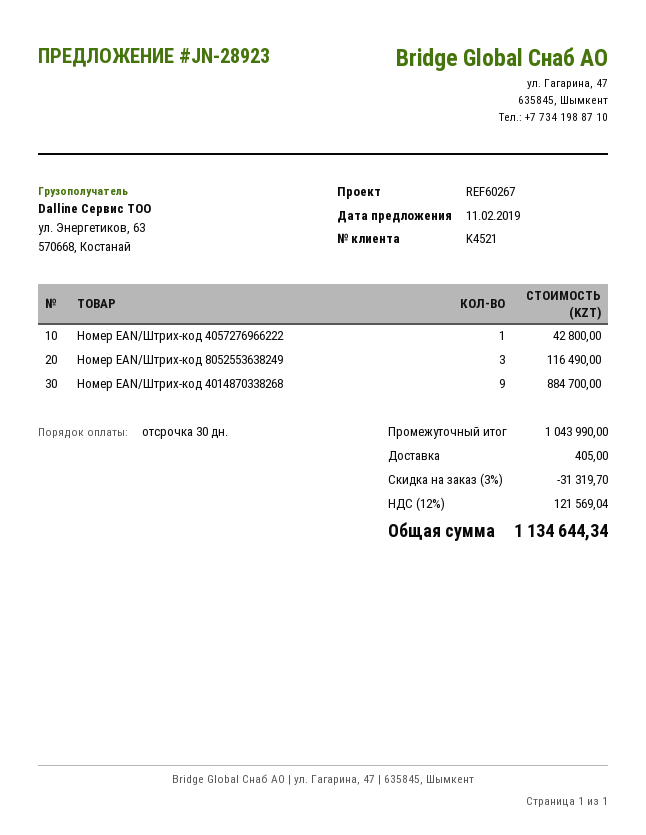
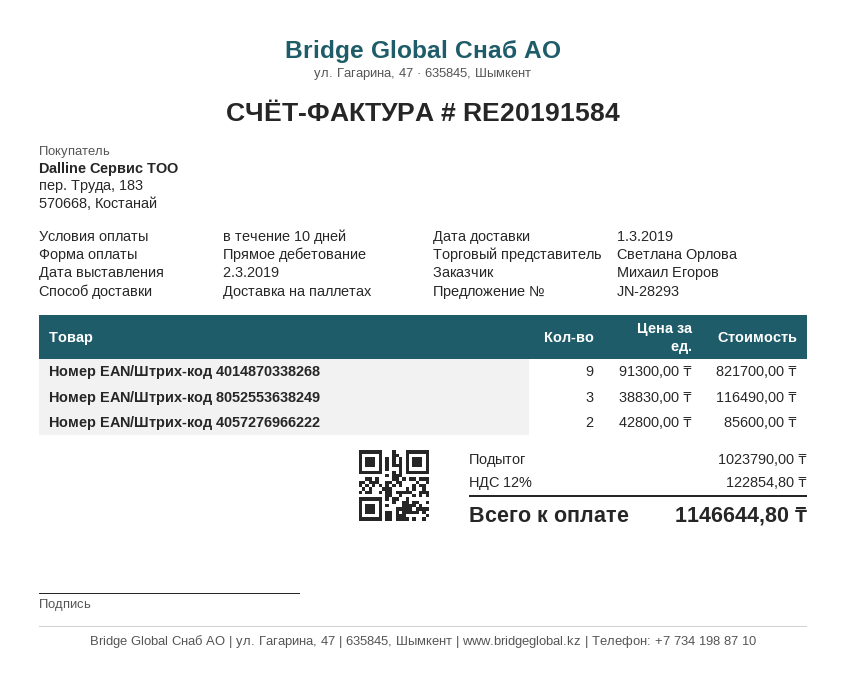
quote number: JN-28923 -> JN-28293
payment terms: 30 days -> 10 days
Номер EAN/Штрих-код 4057276966222: 1 for 42800.00 -> 2 for 85600.00
Номер EAN/Штрих-код 4014870338268: 9 for 884700.00 -> 9 for 821700.00
subtotal: 1043990.00 -> 1023790.00
discount: 3% = 31319.70 -> none
shipping: 405.00 -> none
tax: 12% = 121569.04 -> 12% = 122854.80
total: 1134644.34 -> 1146644.80

